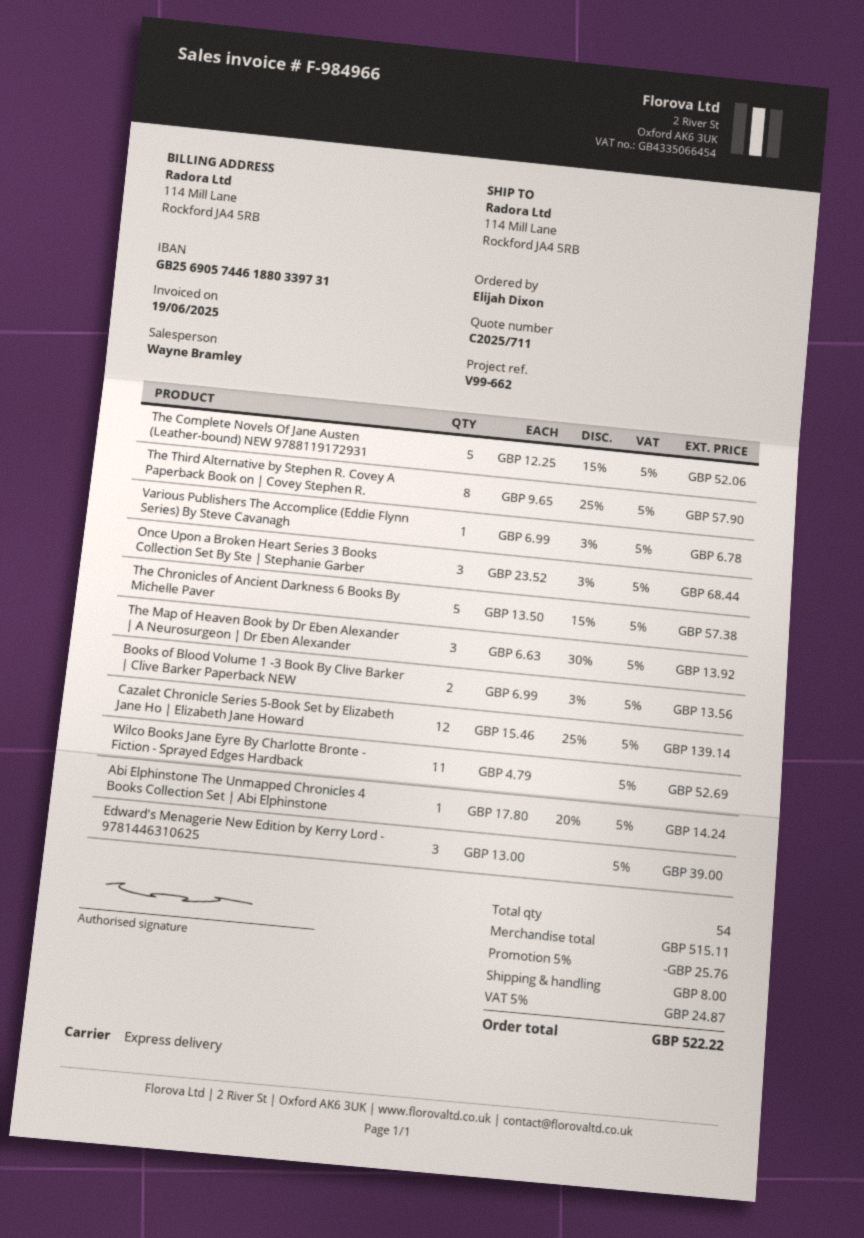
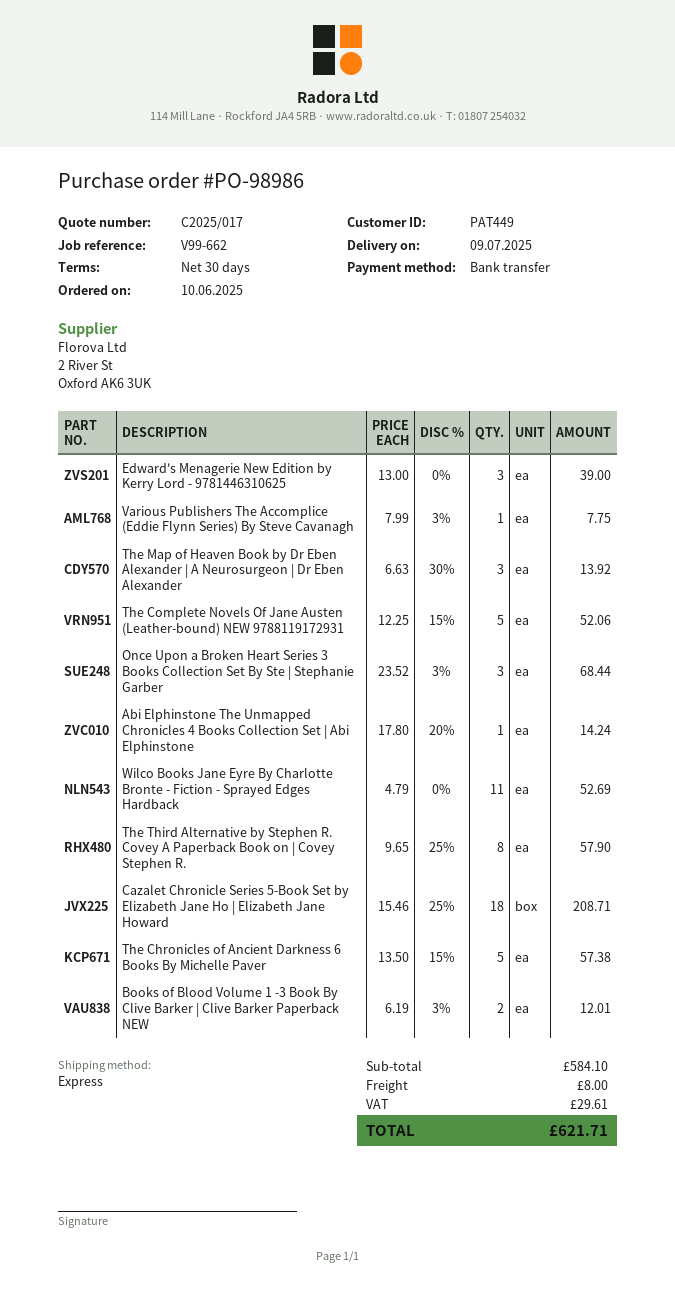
quote number: C2025/711 -> C2025/017
Various Publishers The Accomplice (Eddie Flynn Series) By Steve Cavanagh: 1 x 6.99 - 3% = 6.78 -> 1 x 7.99 - 3% = 7.75
Books of Blood Volume 1 -3 Book By Clive Barker | Clive Barker Paperback NEW: 2 x 6.99 - 3% = 13.56 -> 2 x 6.19 - 3% = 12.01
Cazalet Chronicle Series 5-Book Set by Elizabeth Jane Ho | Elizabeth Jane Howard: 12 x 15.46 - 25% = 139.14 -> 18 x 15.46 - 25% = 208.71
subtotal: 515.11 -> 584.10
discount: 5% = 25.76 -> none
tax: 24.87 -> 29.61
total: 522.22 -> 621.71

